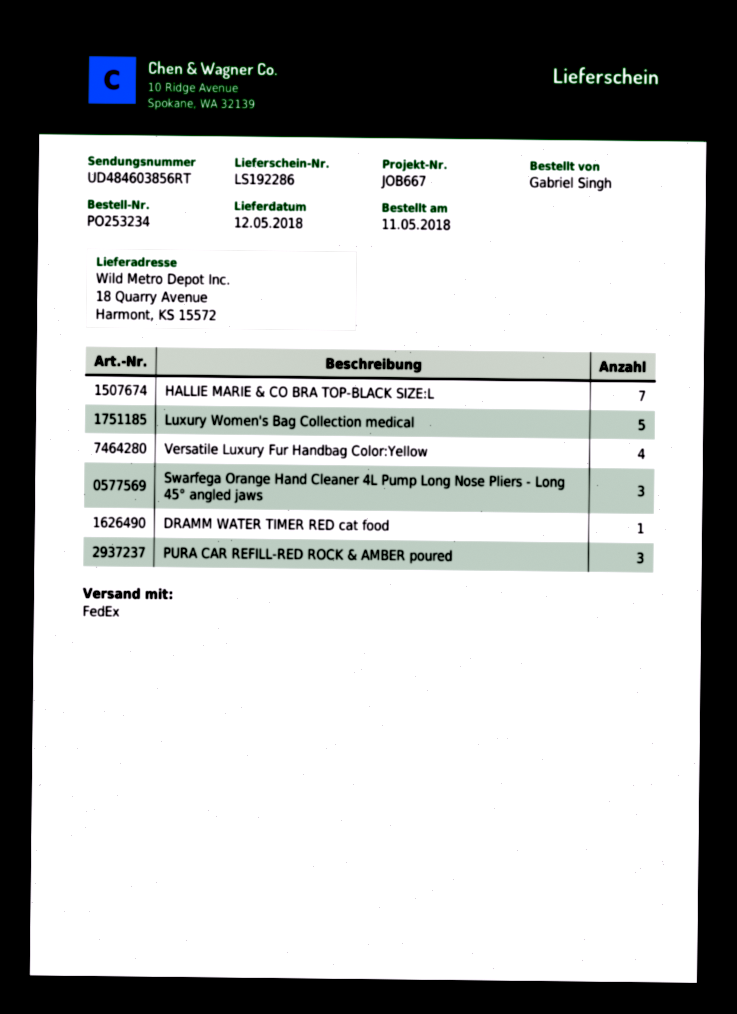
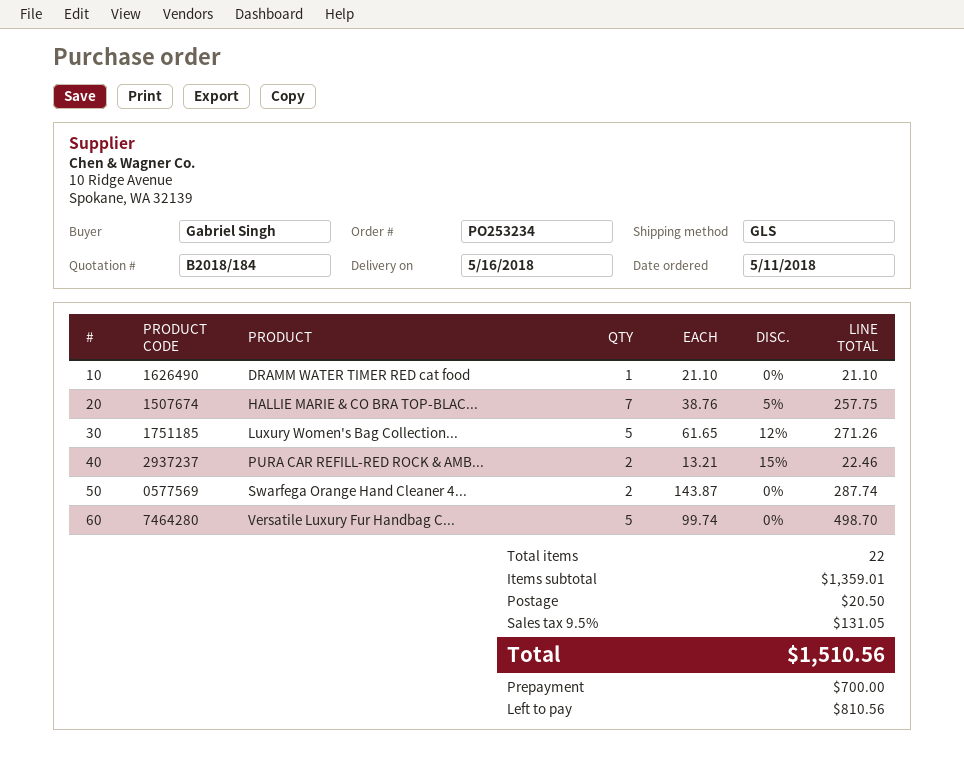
delivery date: 2018-05-12 -> 2018-05-16
shipping method: FedEx -> GLS
Versatile Luxury Fur Handbag Color:Yellow: 4 -> 5
Swarfega Orange Hand Cleaner 4L Pump Long Nose Pliers - Long 45° angled jaws: 3 -> 2
PURA CAR REFILL-RED ROCK & AMBER poured: 3 -> 2

